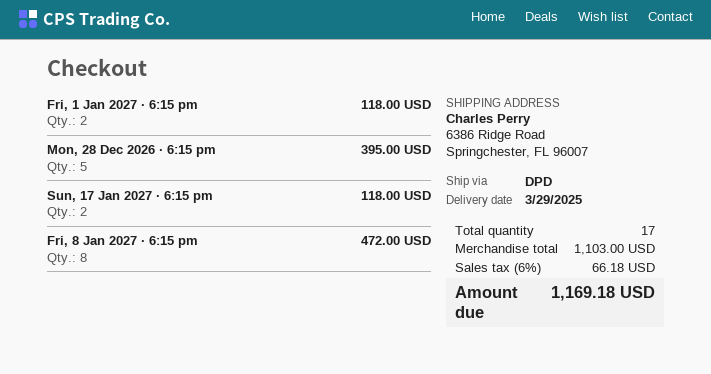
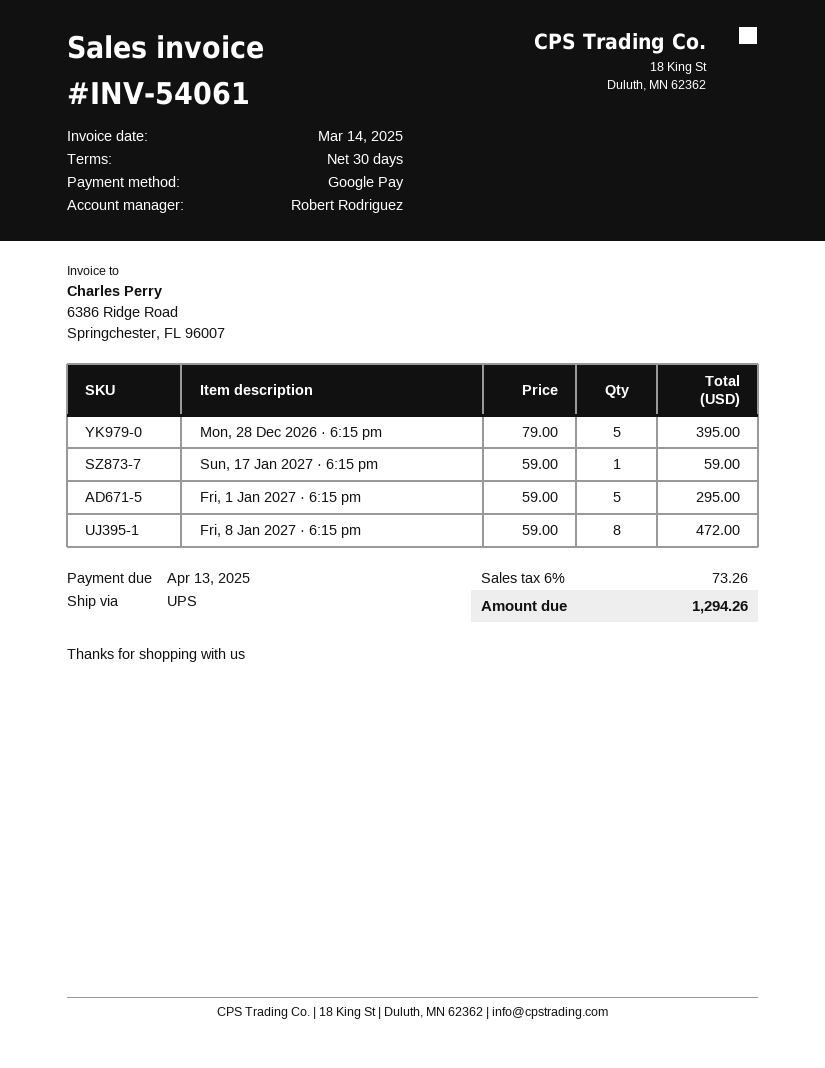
shipping method: DPD -> UPS
Fri, 1 Jan 2027 · 6:15 pm: 2 for 118.00 -> 5 for 295.00
Sun, 17 Jan 2027 · 6:15 pm: 2 for 118.00 -> 1 for 59.00
tax: 6% = 66.18 -> 6% = 73.26
total: 1169.18 -> 1294.26

